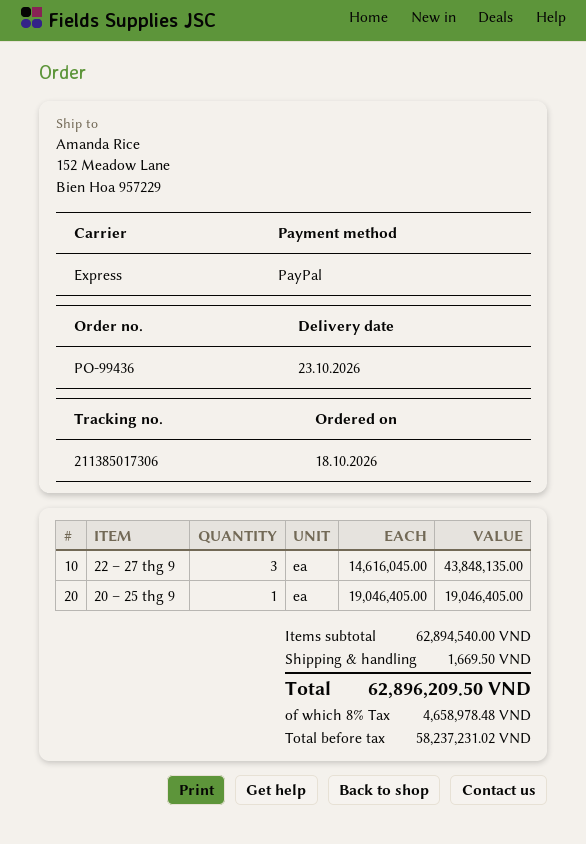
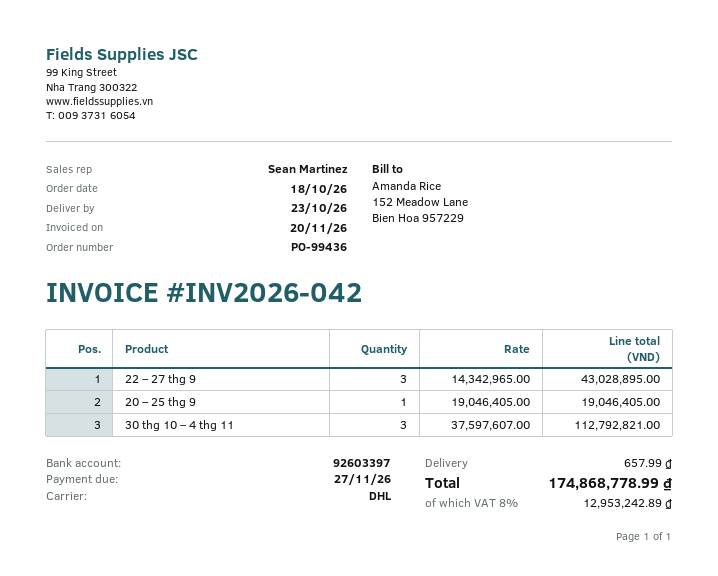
shipping method: express -> DHL
22 – 27 thg 9: 3 x 14616045.00 = 43848135.00 -> 3 x 14342965.00 = 43028895.00
30 thg 10 – 4 thg 11: none -> 3 x 37597607.00 = 112792821.00
shipping: 1669.50 -> 657.99
tax: 8% = 4658978.48 -> 8% = 12953242.89
total: 62896209.50 -> 174868778.99

